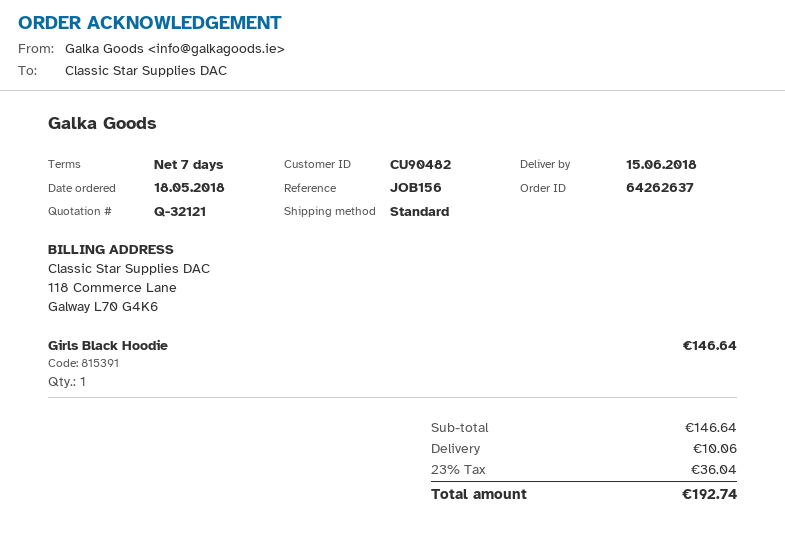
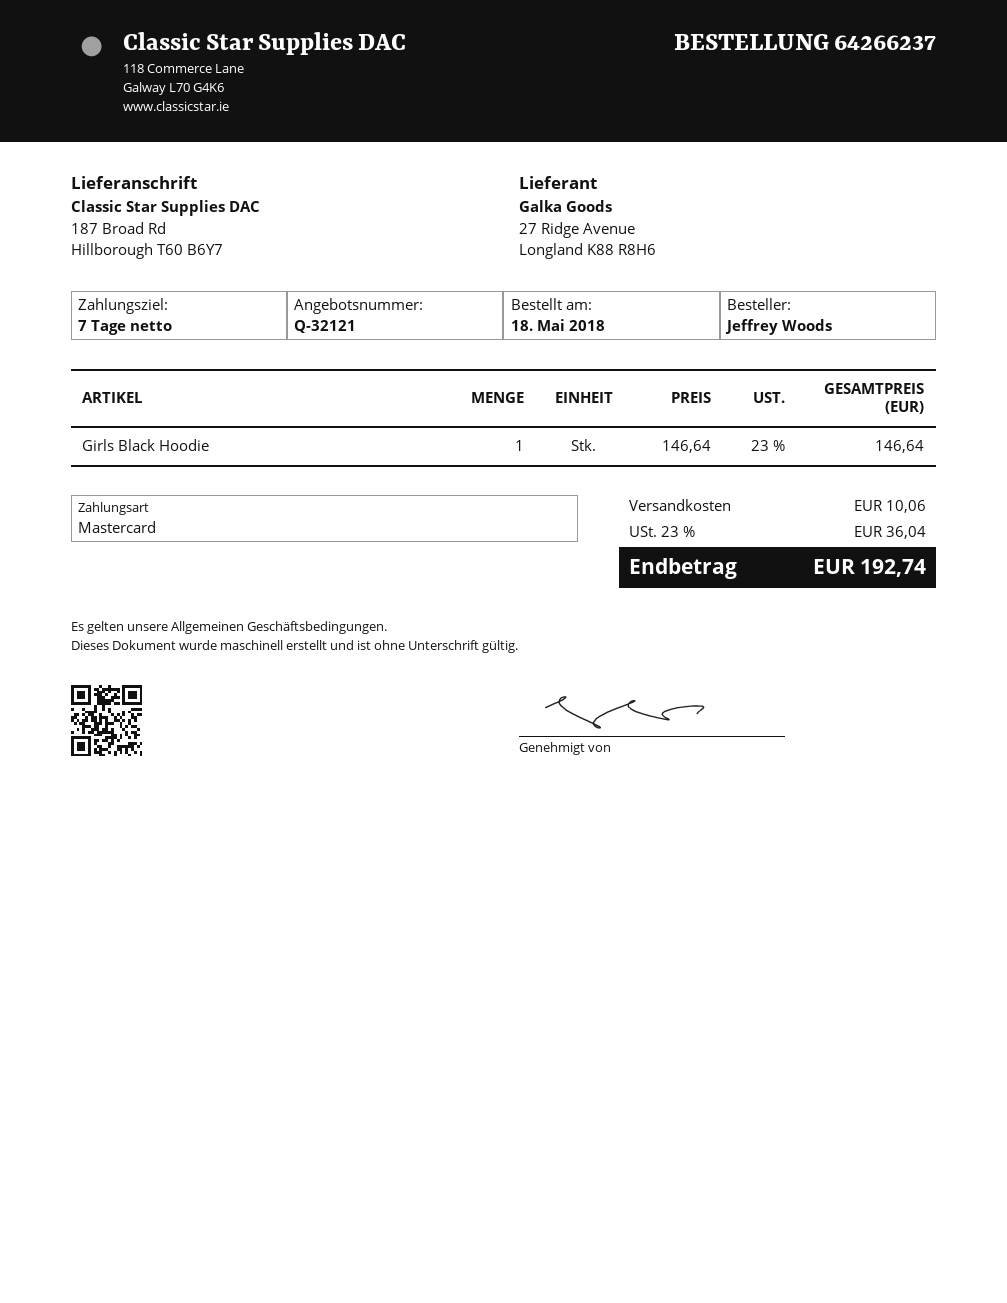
order number: 64262637 -> 64266237

